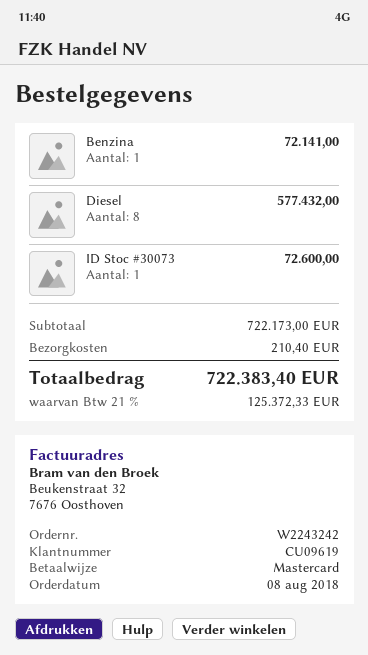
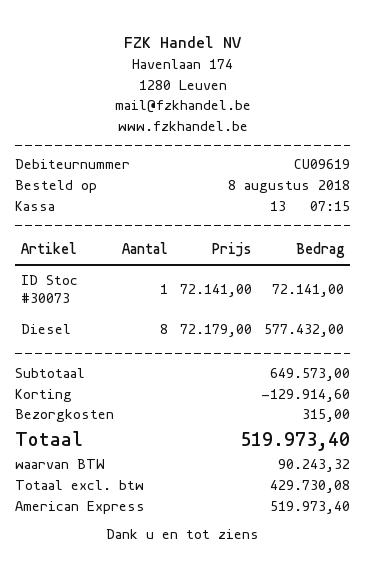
payment method: Mastercard -> American Express
Benzina: 1 for 72141.00 -> none
ID Stoc #30073: 1 for 72600.00 -> 1 for 72141.00
subtotal: 722173.00 -> 649573.00
discount: none -> 129914.60
shipping: 210.40 -> 315.00
tax: 125372.33 -> 90243.32
total: 722383.40 -> 519973.40

